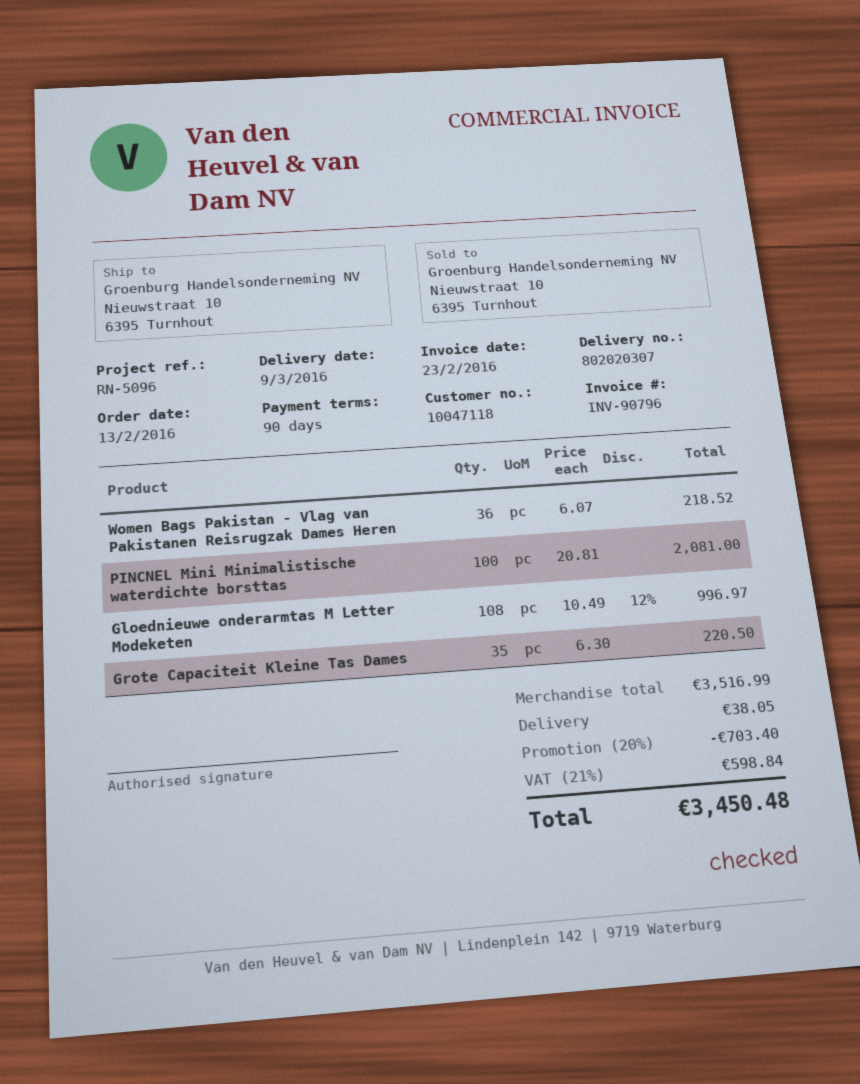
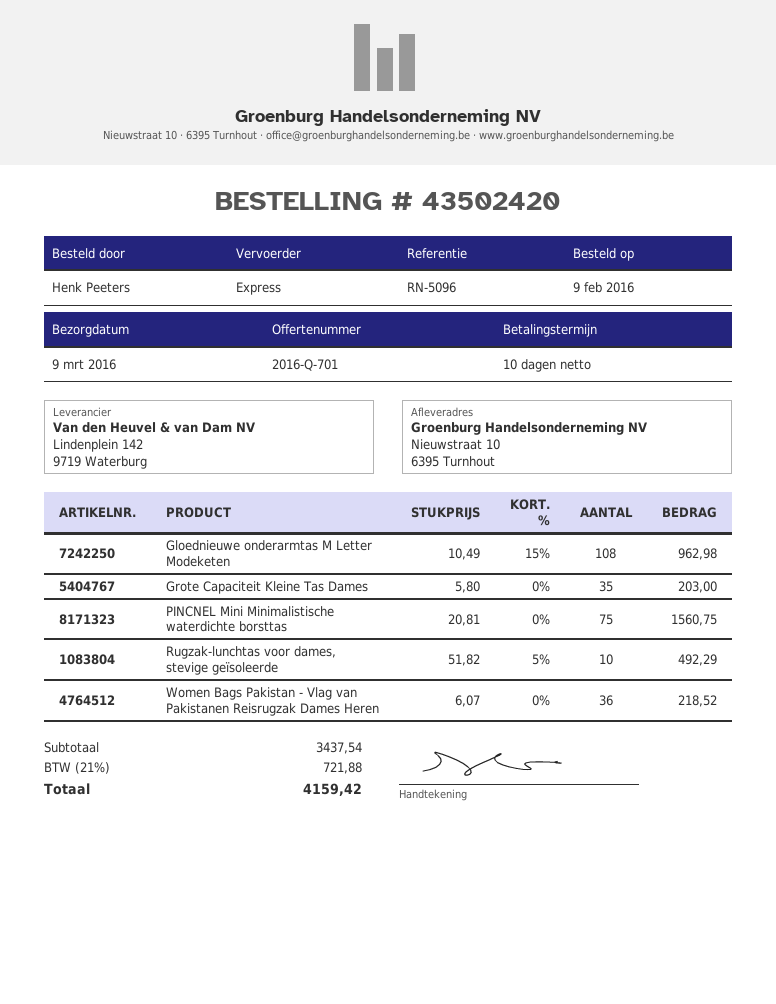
order date: 2016-02-13 -> 2016-02-09
payment terms: 90 days -> 10 days
PINCNEL Mini Minimalistische waterdichte borsttas: 100 x 20.81 = 2081.00 -> 75 x 20.81 = 1560.75
Gloednieuwe onderarmtas M Letter Modeketen: 108 x 10.49 - 12% = 996.97 -> 108 x 10.49 - 15% = 962.98
Grote Capaciteit Kleine Tas Dames: 35 x 6.30 = 220.50 -> 35 x 5.80 = 203.00
Rugzak-lunchtas voor dames, stevige geïsoleerde: none -> 10 x 51.82 - 5% = 492.29
subtotal: 3516.99 -> 3437.54
discount: 20% = 703.40 -> none
shipping: 38.05 -> none
tax: 21% = 598.84 -> 21% = 721.88
total: 3450.48 -> 4159.42

